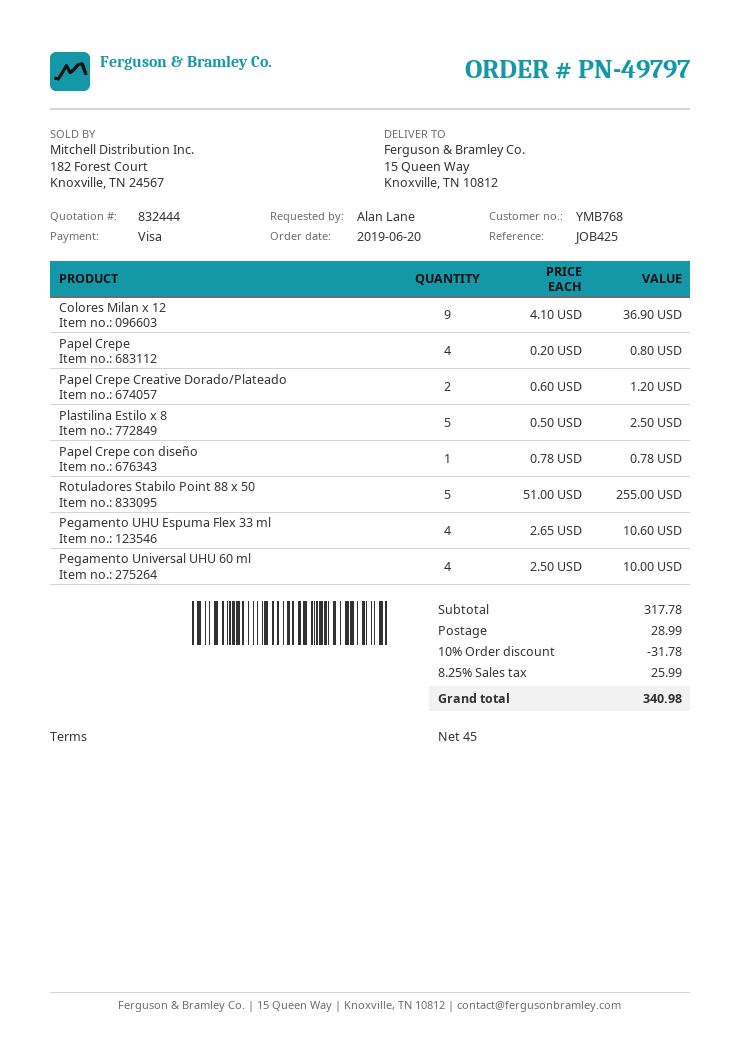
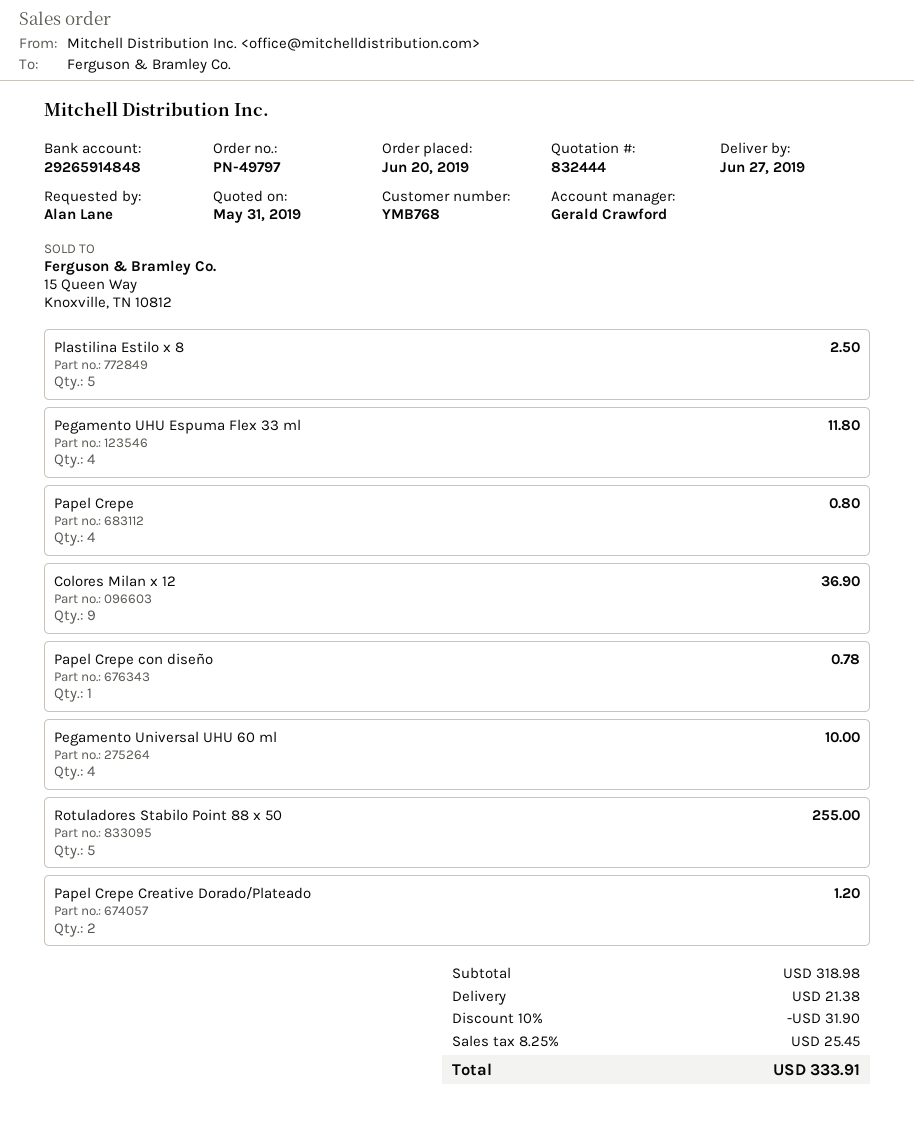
Pegamento UHU Espuma Flex 33 ml: 4 for 10.60 -> 4 for 11.80
subtotal: 317.78 -> 318.98
discount: 10% = 31.78 -> 10% = 31.90
shipping: 28.99 -> 21.38
tax: 8.25% = 25.99 -> 8.25% = 25.45
total: 340.98 -> 333.91

